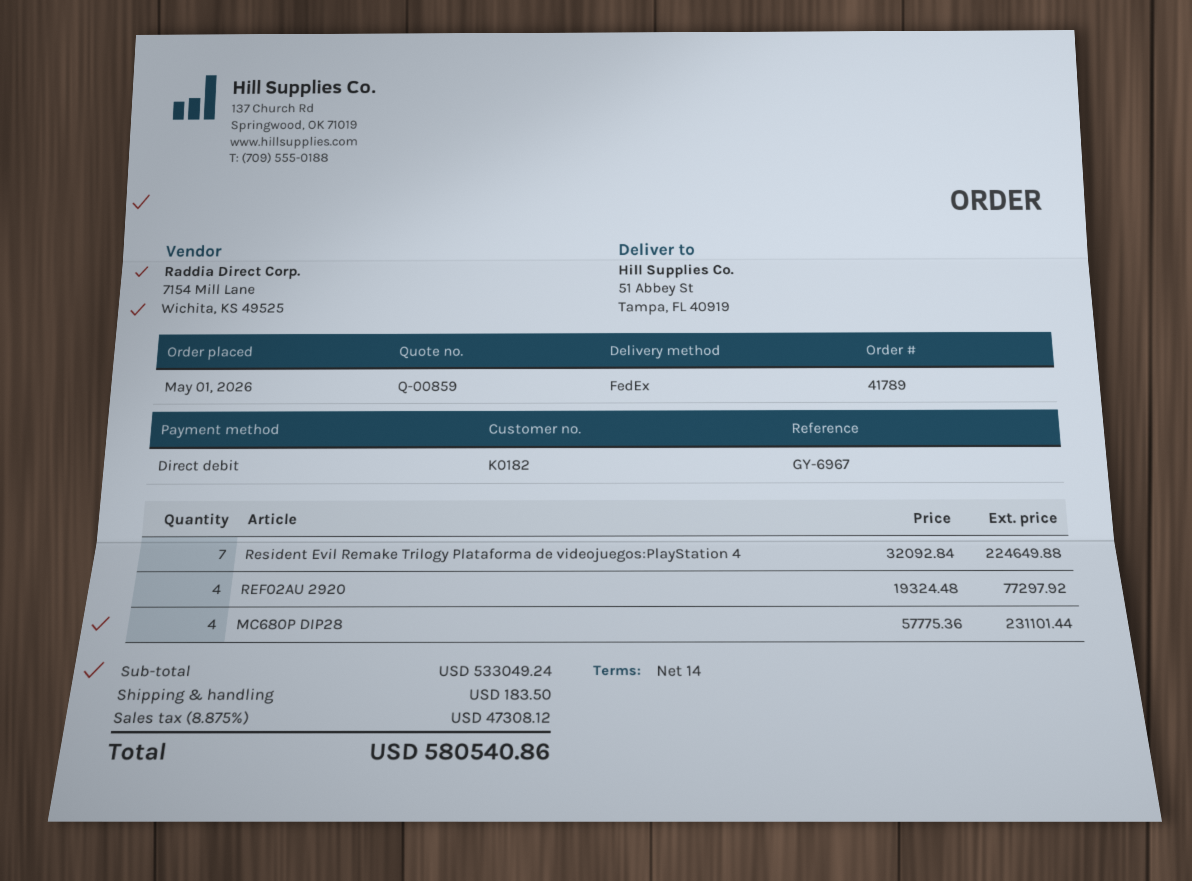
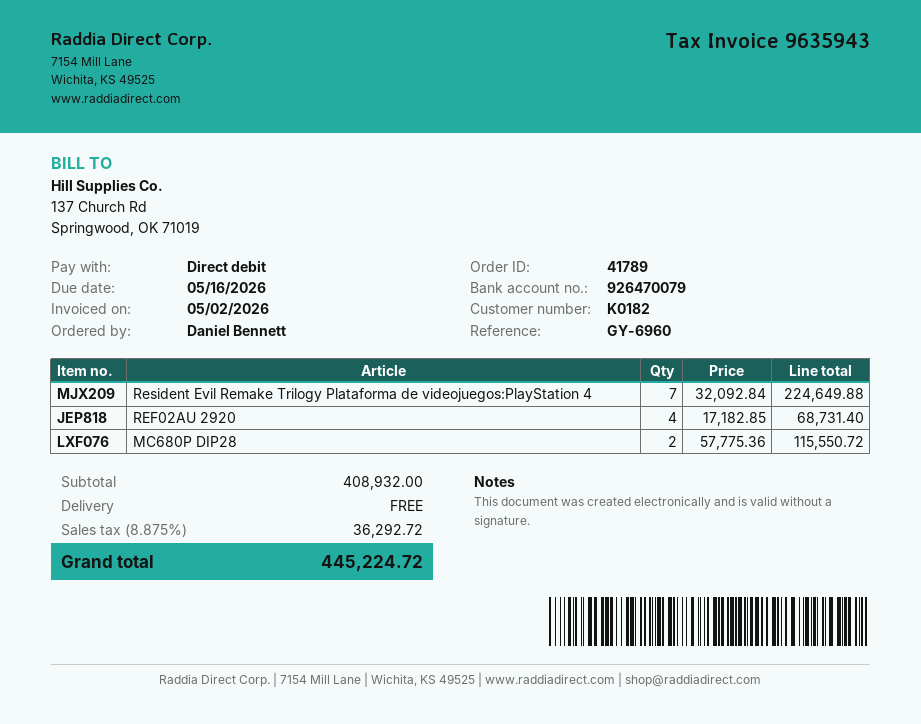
reference: GY-6967 -> GY-6960
REF02AU 2920: 4 x 19324.48 = 77297.92 -> 4 x 17182.85 = 68731.40
MC680P DIP28: 4 x 57775.36 = 231101.44 -> 2 x 57775.36 = 115550.72
subtotal: 533049.24 -> 408932.00
shipping: 183.50 -> 0.00
tax: 8.875% = 47308.12 -> 8.875% = 36292.72
total: 580540.86 -> 445224.72

